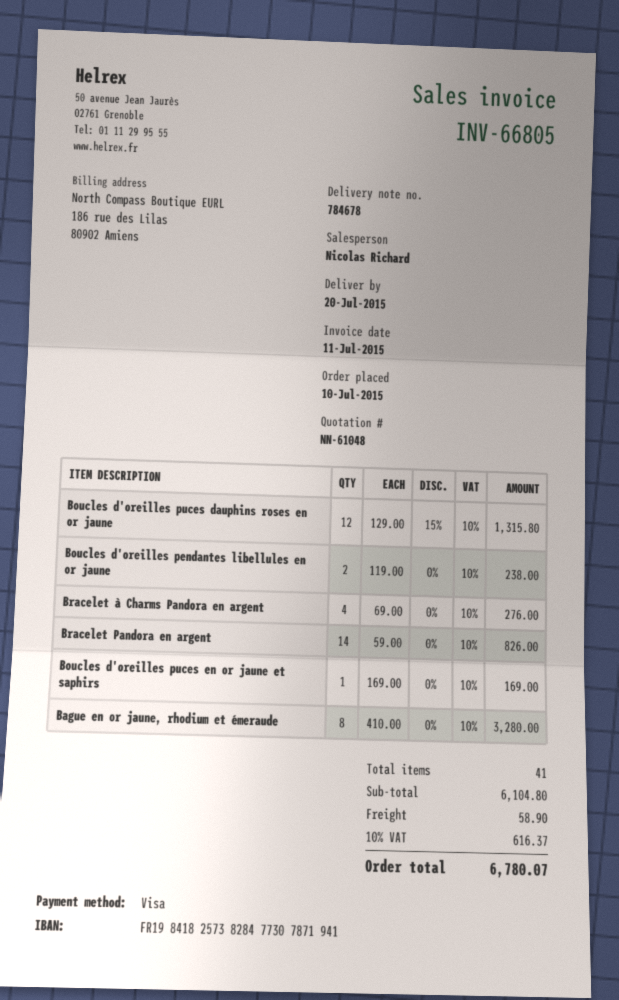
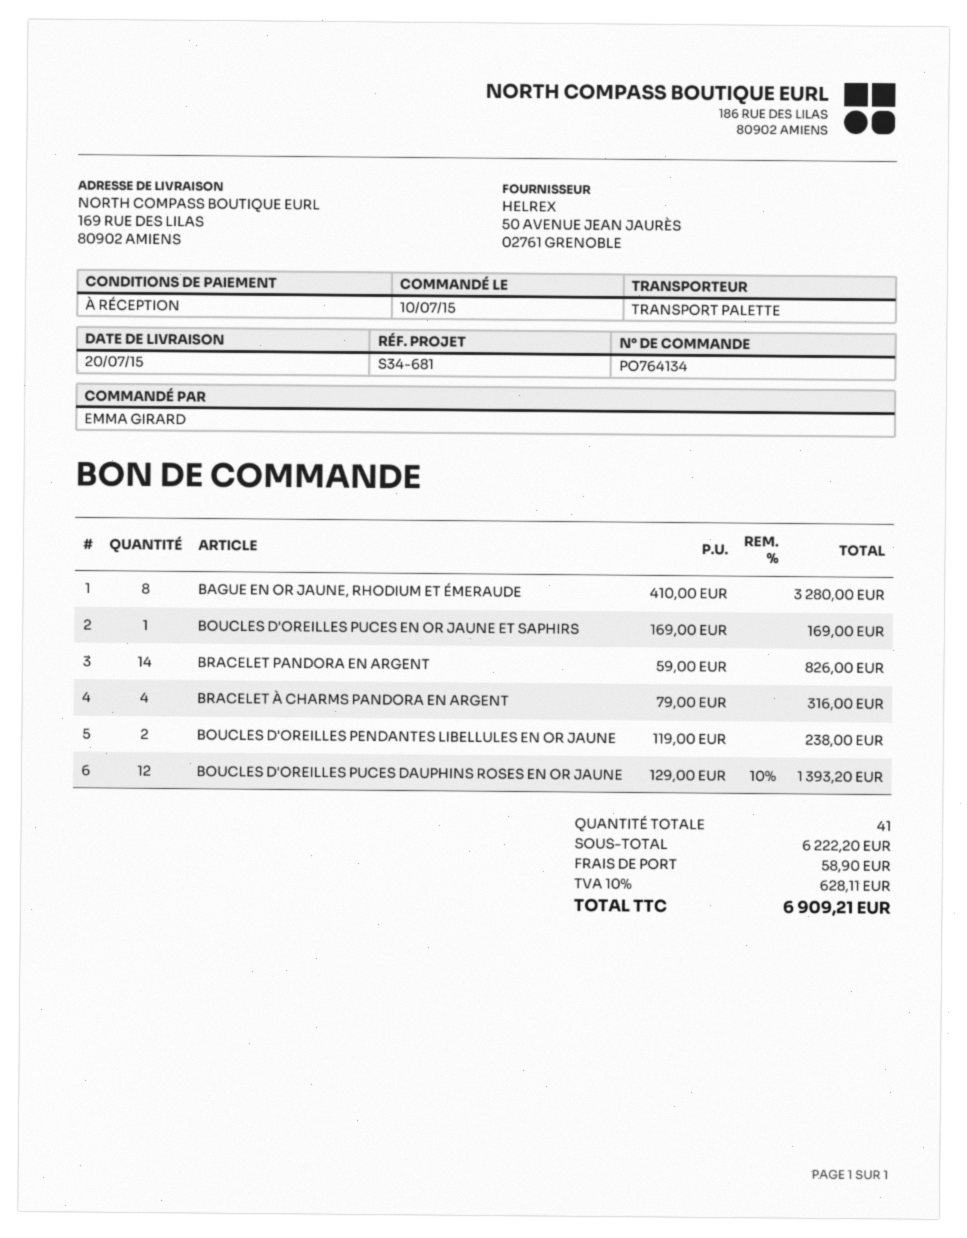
Boucles d'oreilles puces dauphins roses en or jaune: 12 x 129.00 - 15% = 1315.80 -> 12 x 129.00 - 10% = 1393.20
Bracelet à Charms Pandora en argent: 4 x 69.00 = 276.00 -> 4 x 79.00 = 316.00
subtotal: 6104.80 -> 6222.20
tax: 10% = 616.37 -> 10% = 628.11
total: 6780.07 -> 6909.21

